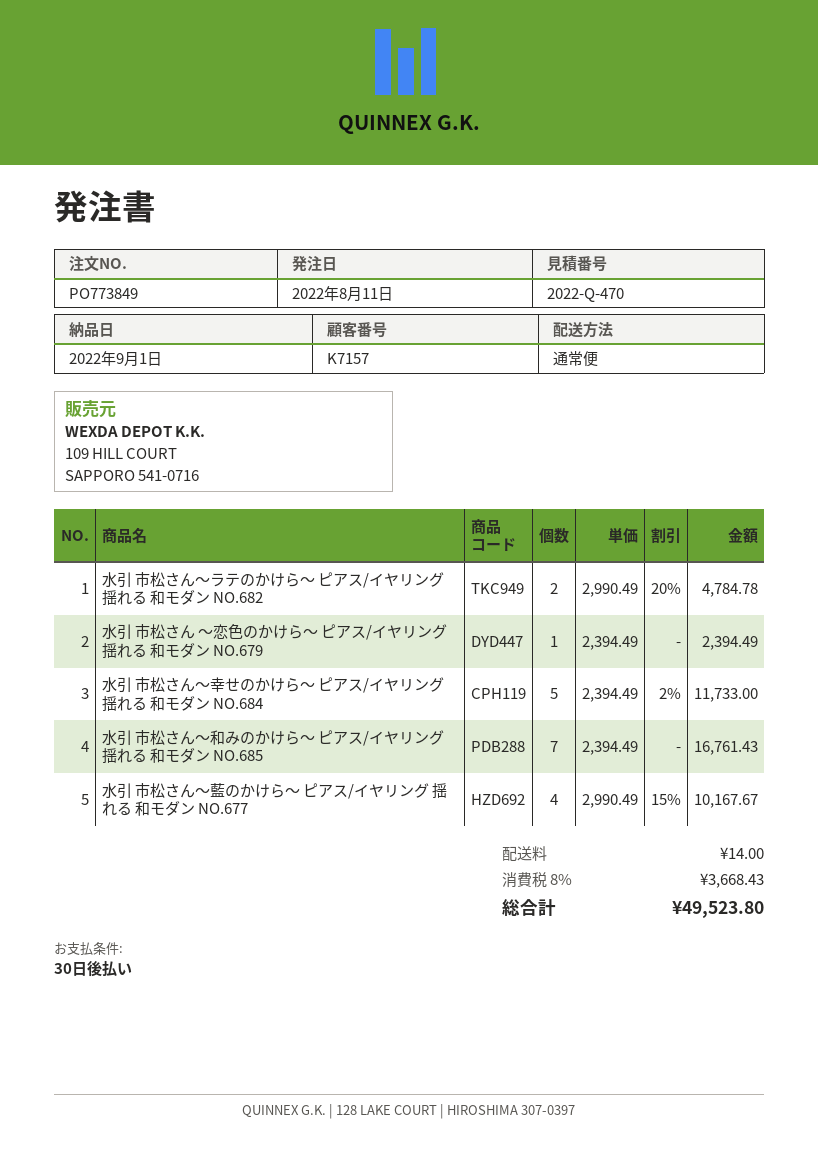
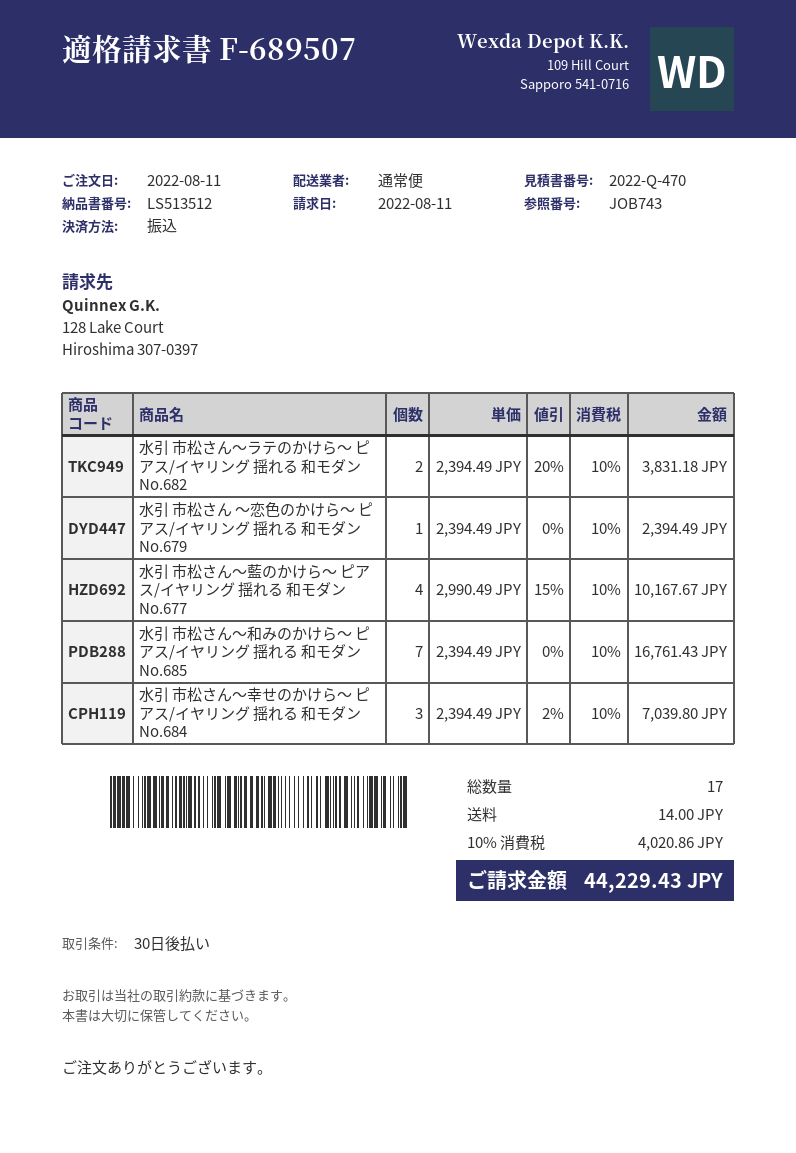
水引 市松さん〜ラテのかけら〜 ピアス/イヤリング 揺れる 和モダン NO.682: 2 x 2990.49 - 20% = 4784.78 -> 2 x 2394.49 - 20% = 3831.18
水引 市松さん〜幸せのかけら〜 ピアス/イヤリング 揺れる 和モダン NO.684: 5 x 2394.49 - 2% = 11733.00 -> 3 x 2394.49 - 2% = 7039.80
tax: 8% = 3668.43 -> 10% = 4020.86
total: 49523.80 -> 44229.43

